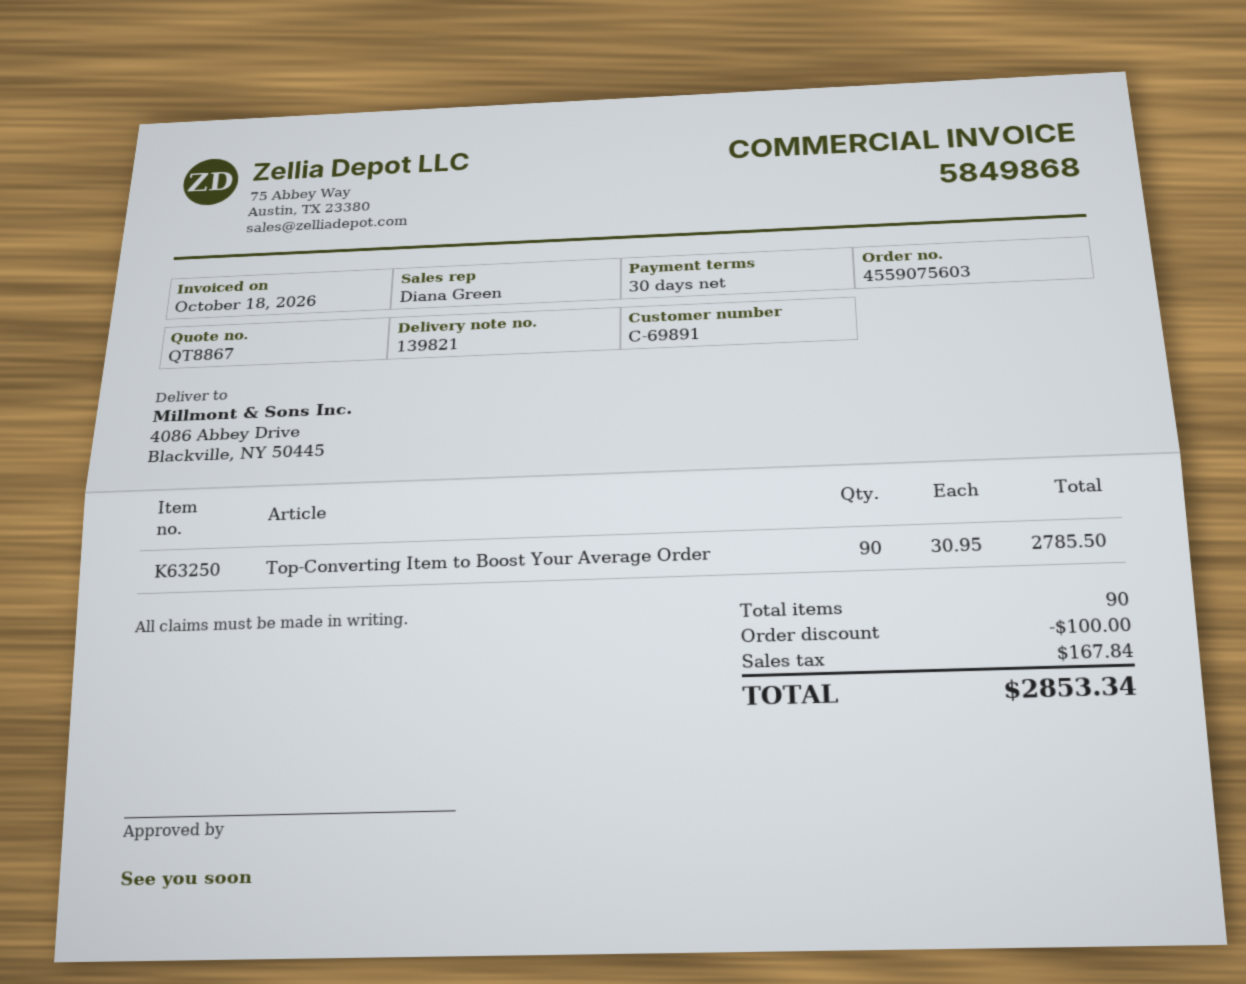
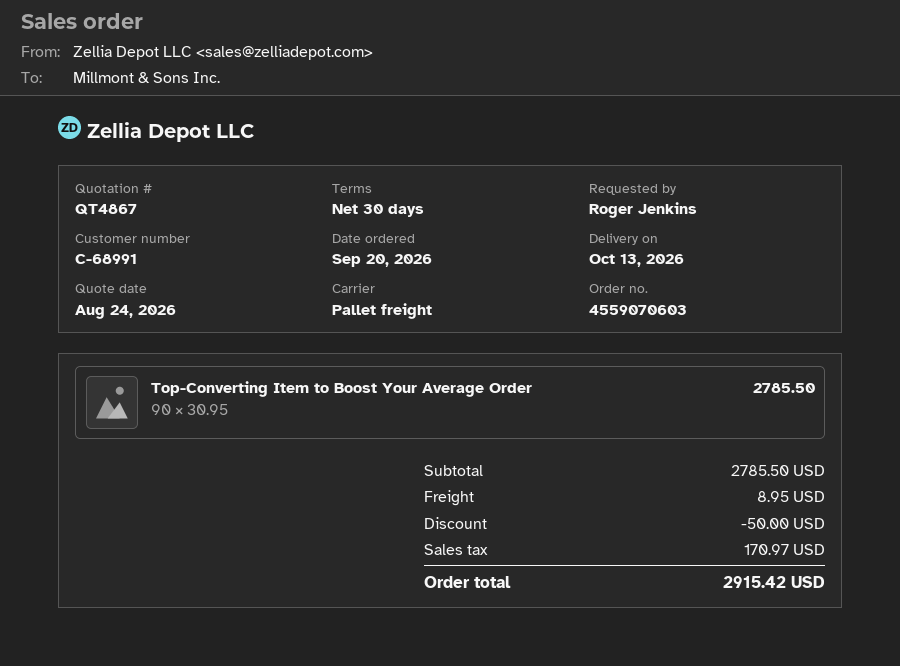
quote number: QT8867 -> QT4867
order number: 4559075603 -> 4559070603
customer number: C-69891 -> C-68991
discount: 100.00 -> 50.00
shipping: none -> 8.95
tax: 167.84 -> 170.97
total: 2853.34 -> 2915.42

